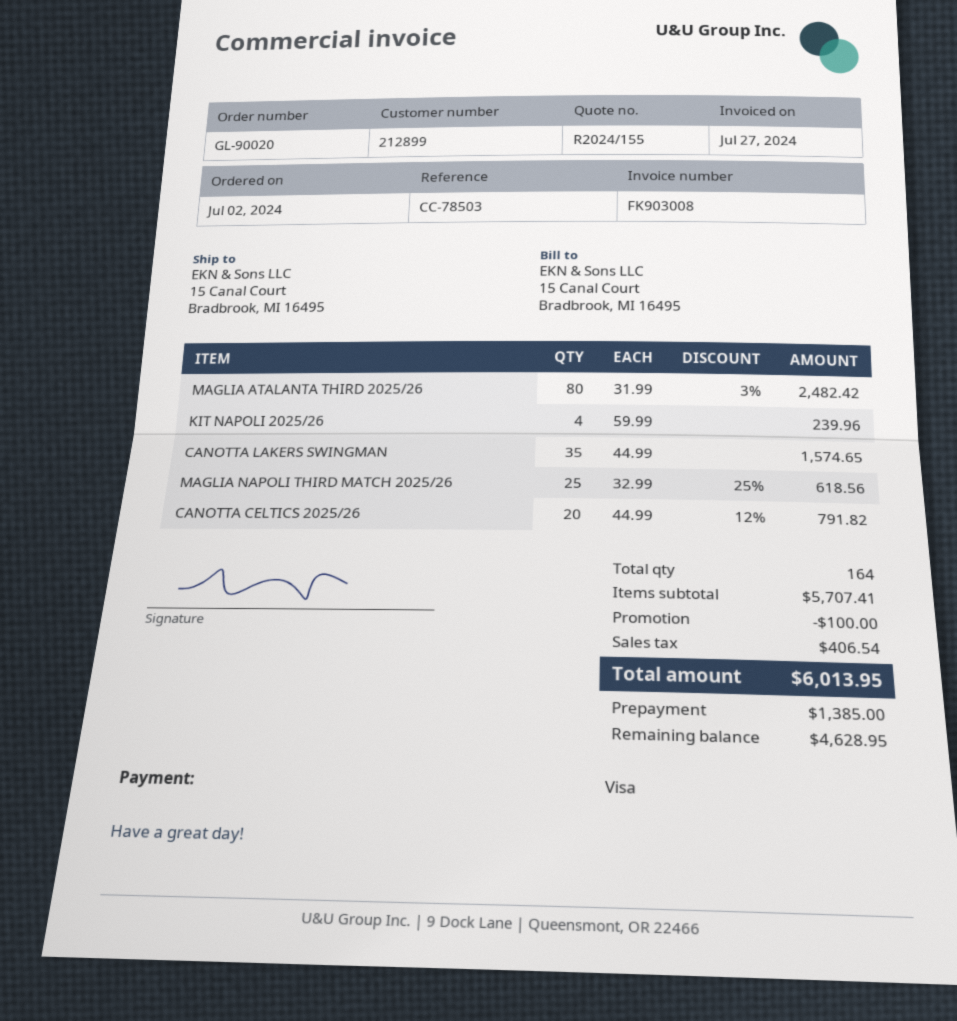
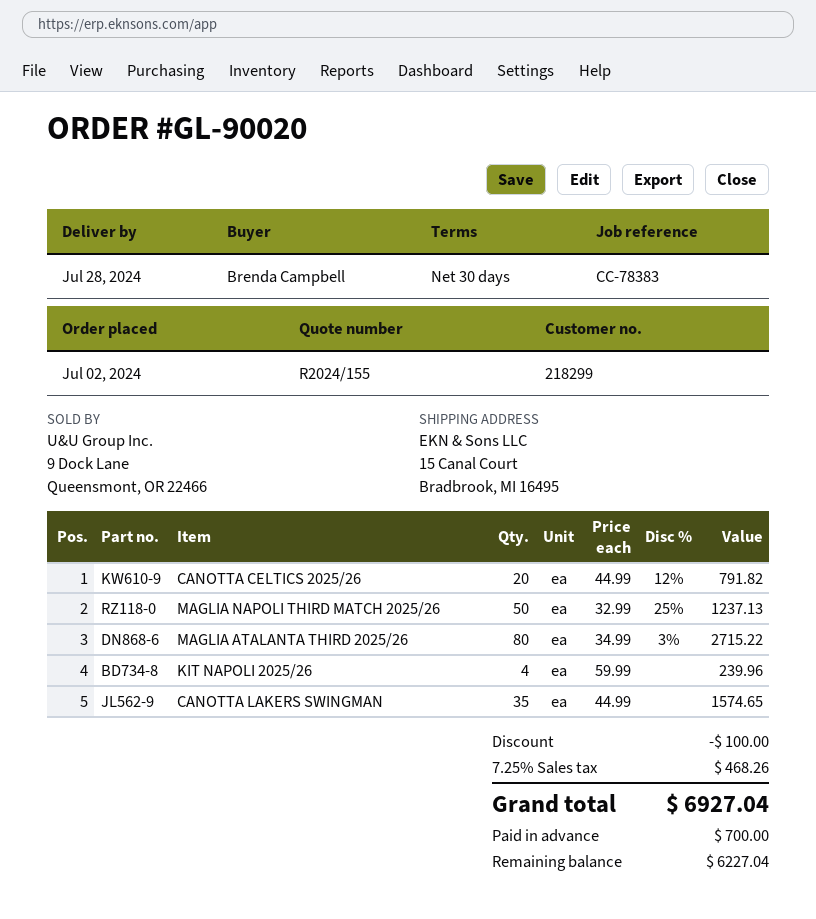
customer number: 212899 -> 218299
reference: CC-78503 -> CC-78383
MAGLIA ATALANTA THIRD 2025/26: 80 x 31.99 - 3% = 2482.42 -> 80 x 34.99 - 3% = 2715.22
MAGLIA NAPOLI THIRD MATCH 2025/26: 25 x 32.99 - 25% = 618.56 -> 50 x 32.99 - 25% = 1237.13
tax: 406.54 -> 468.26
total: 6013.95 -> 6927.04
deposit: 1385.00 -> 700.00
balance: 4628.95 -> 6227.04

